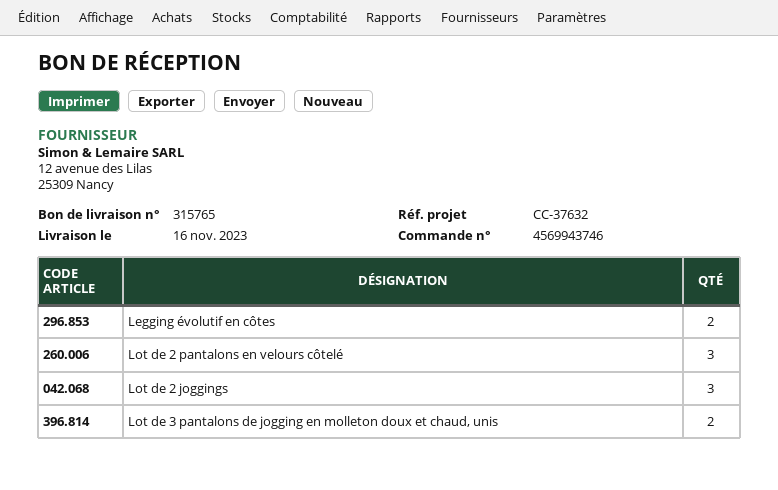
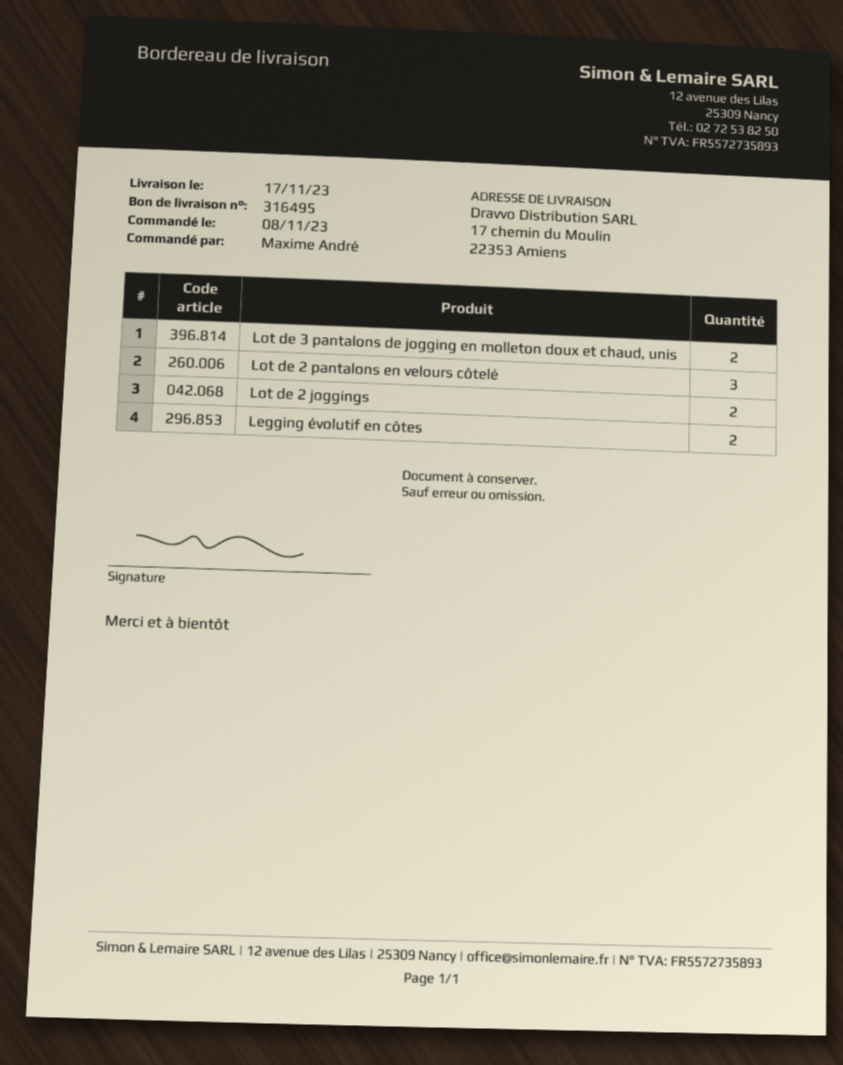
delivery note number: 315765 -> 316495
delivery date: 2023-11-16 -> 2023-11-17
Lot de 2 joggings: 3 -> 2

